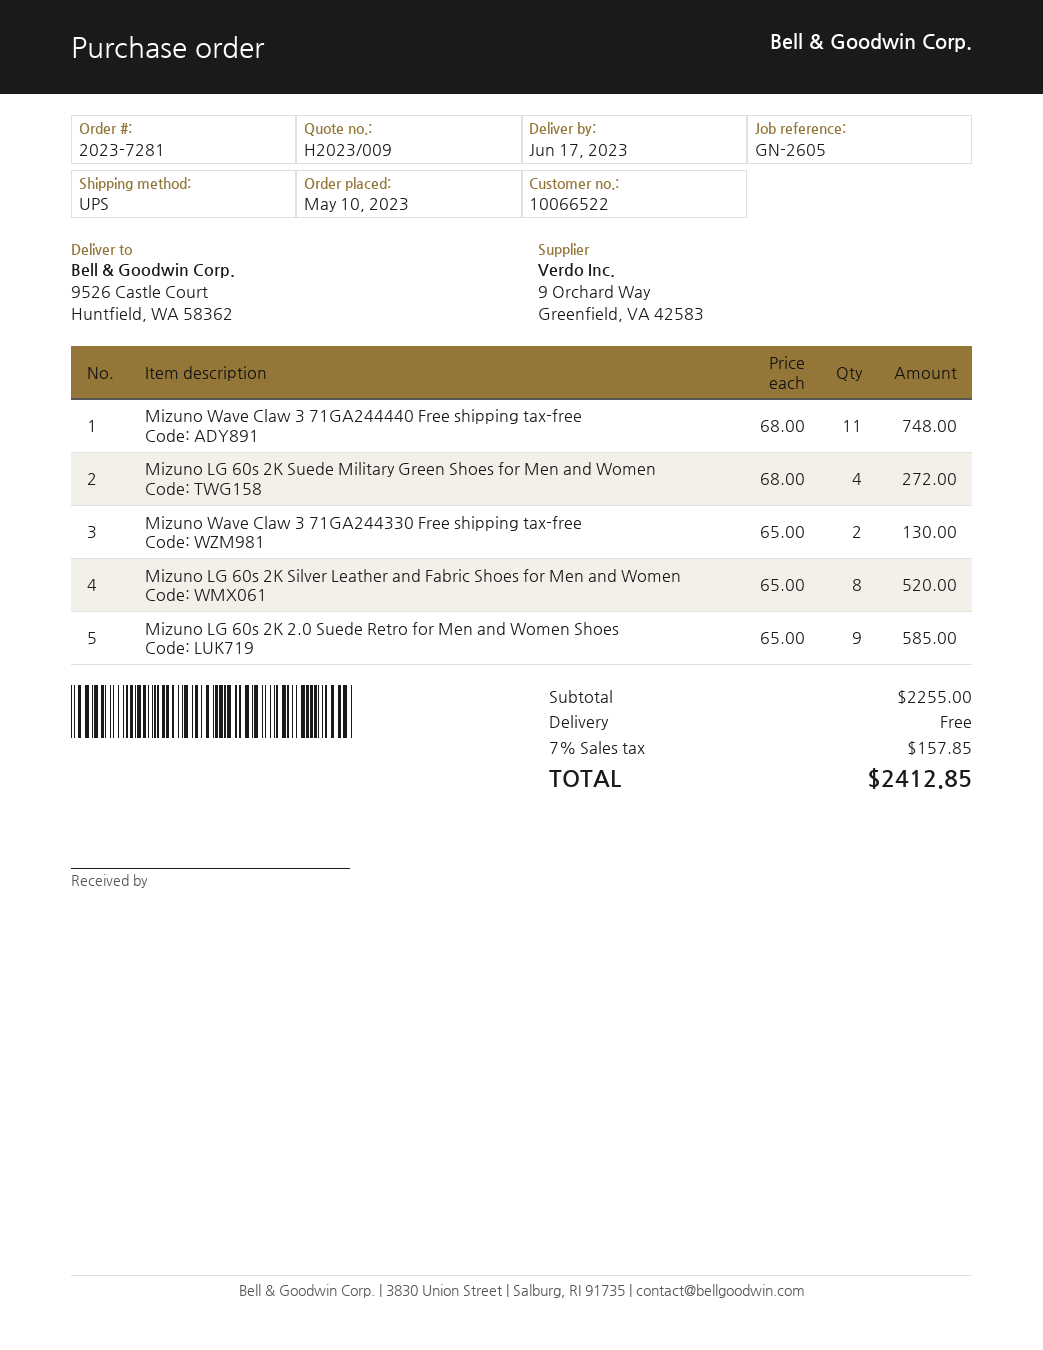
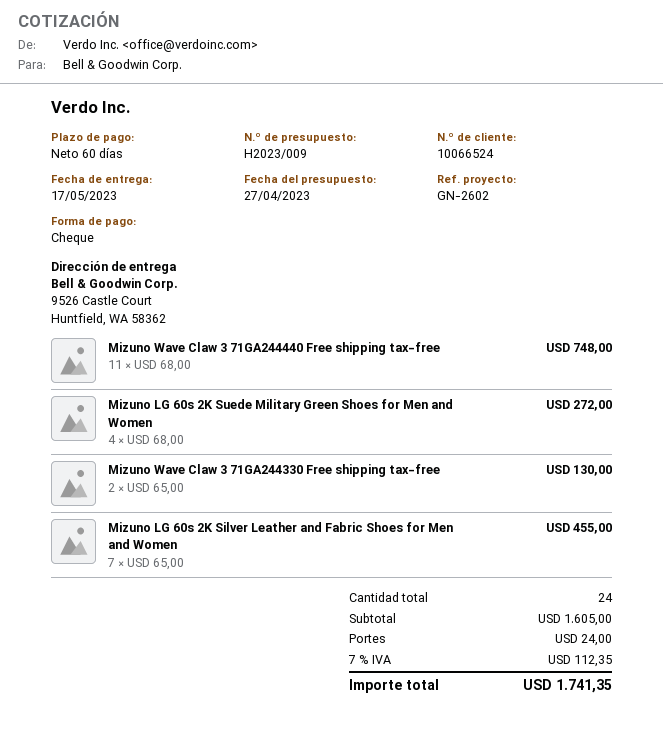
delivery date: 2023-06-17 -> 2023-05-17
customer number: 10066522 -> 10066524
reference: GN-2605 -> GN-2602
Mizuno LG 60s 2K Silver Leather and Fabric Shoes for Men and Women: 8 x 65.00 = 520.00 -> 7 x 65.00 = 455.00
Mizuno LG 60s 2K 2.0 Suede Retro for Men and Women Shoes: 9 x 65.00 = 585.00 -> none
subtotal: 2255.00 -> 1605.00
shipping: 0.00 -> 24.00
tax: 7% = 157.85 -> 7% = 112.35
total: 2412.85 -> 1741.35

